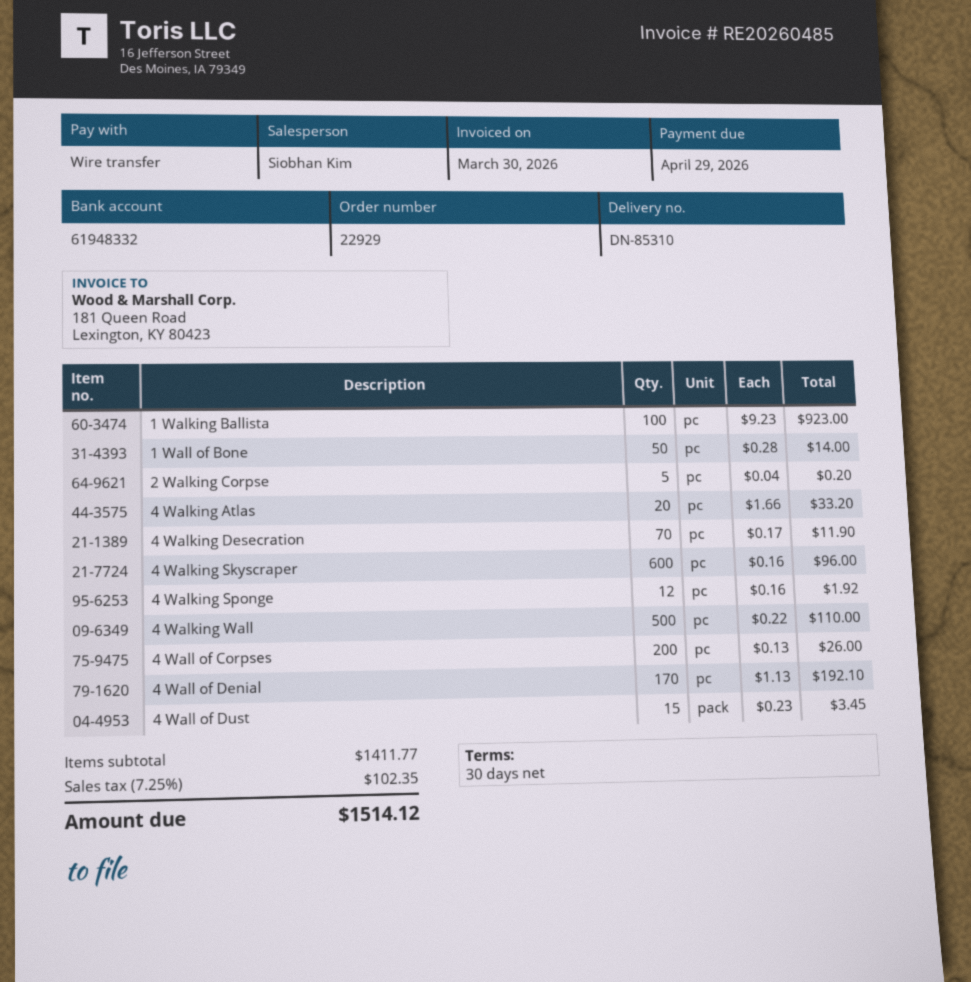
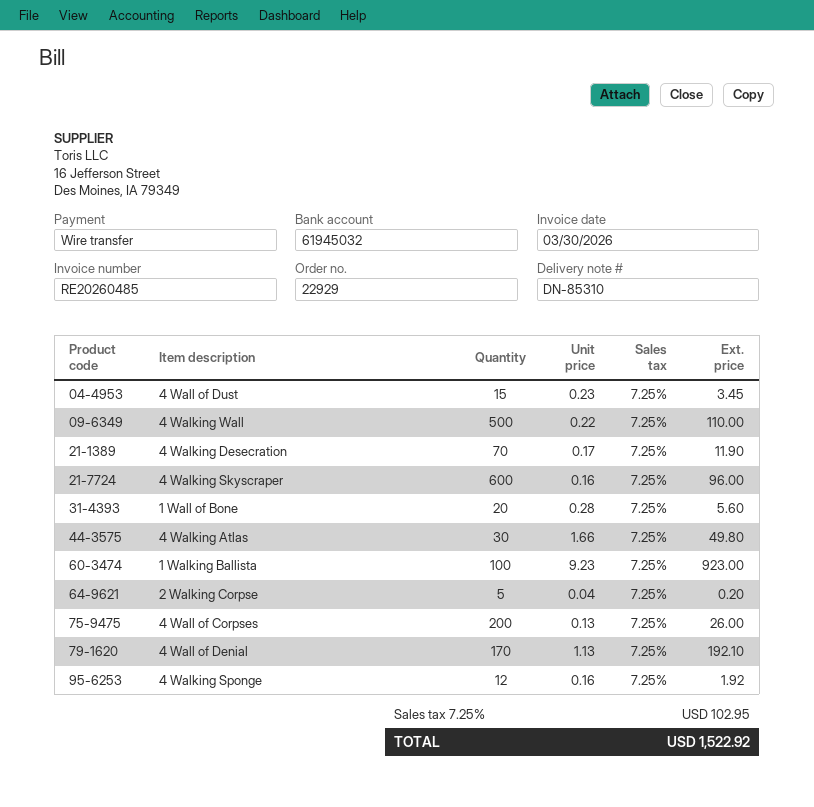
bank account: 61948332 -> 61945032
1 Wall of Bone: 50 x 0.28 = 14.00 -> 20 x 0.28 = 5.60
4 Walking Atlas: 20 x 1.66 = 33.20 -> 30 x 1.66 = 49.80
tax: 7.25% = 102.35 -> 7.25% = 102.95
total: 1514.12 -> 1522.92

